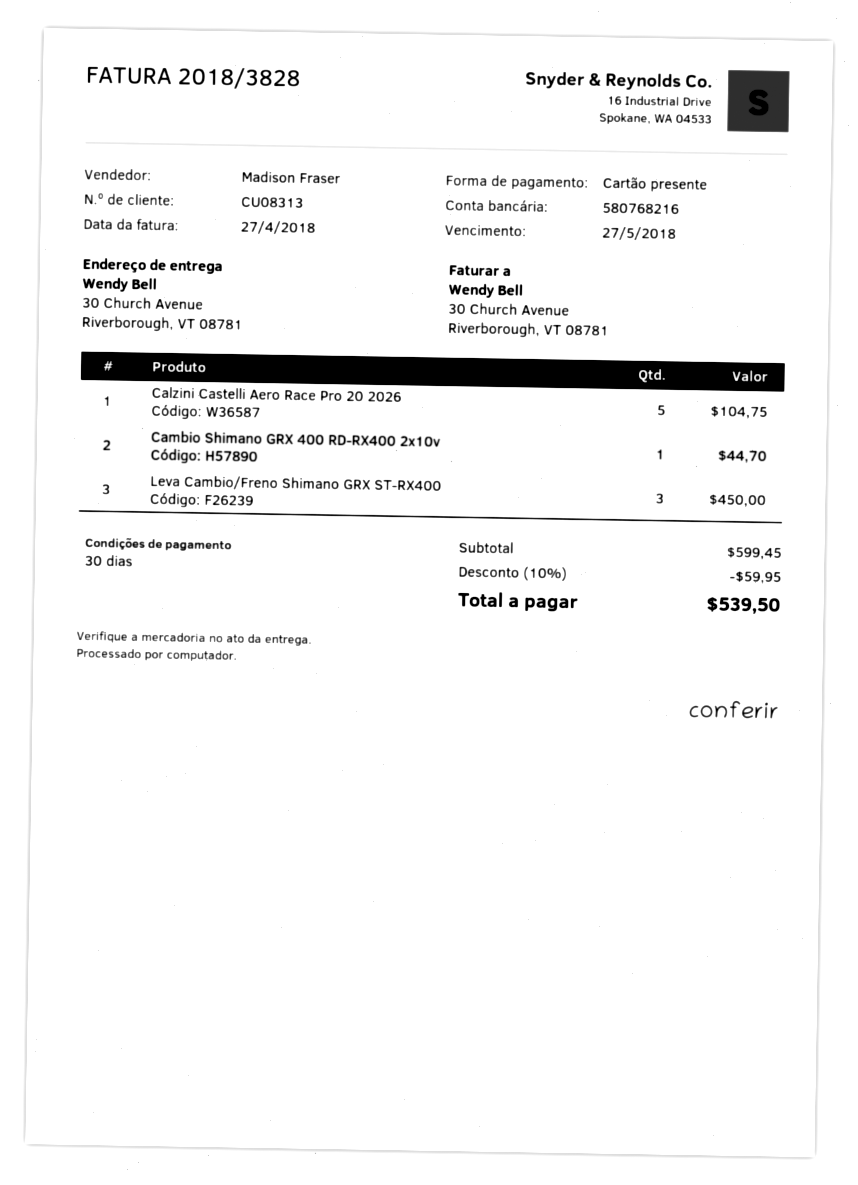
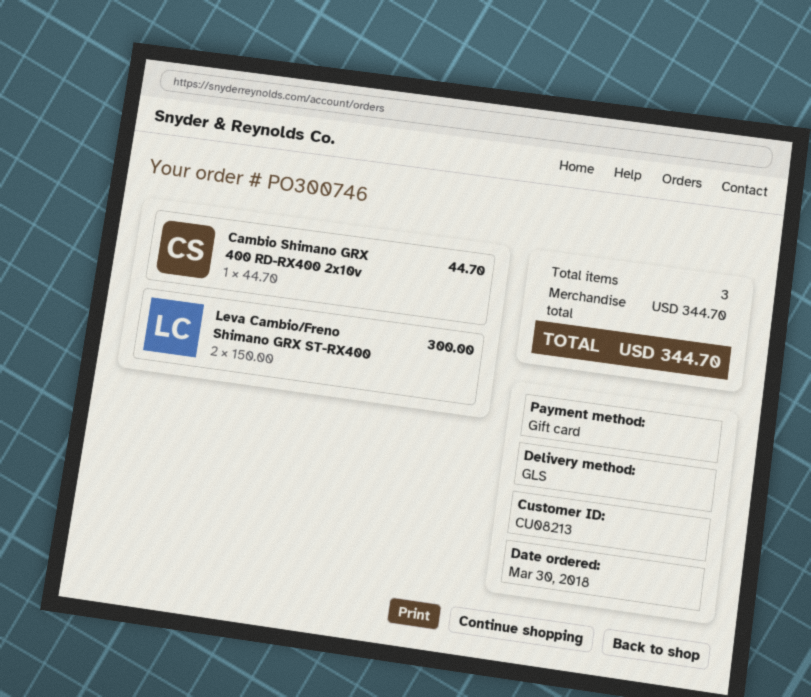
customer number: CU08313 -> CU08213
Calzini Castelli Aero Race Pro 20 2026: 5 for 104.75 -> none
Leva Cambio/Freno Shimano GRX ST-RX400: 3 for 450.00 -> 2 for 300.00
subtotal: 599.45 -> 344.70
discount: 10% = 59.95 -> none
total: 539.50 -> 344.70

